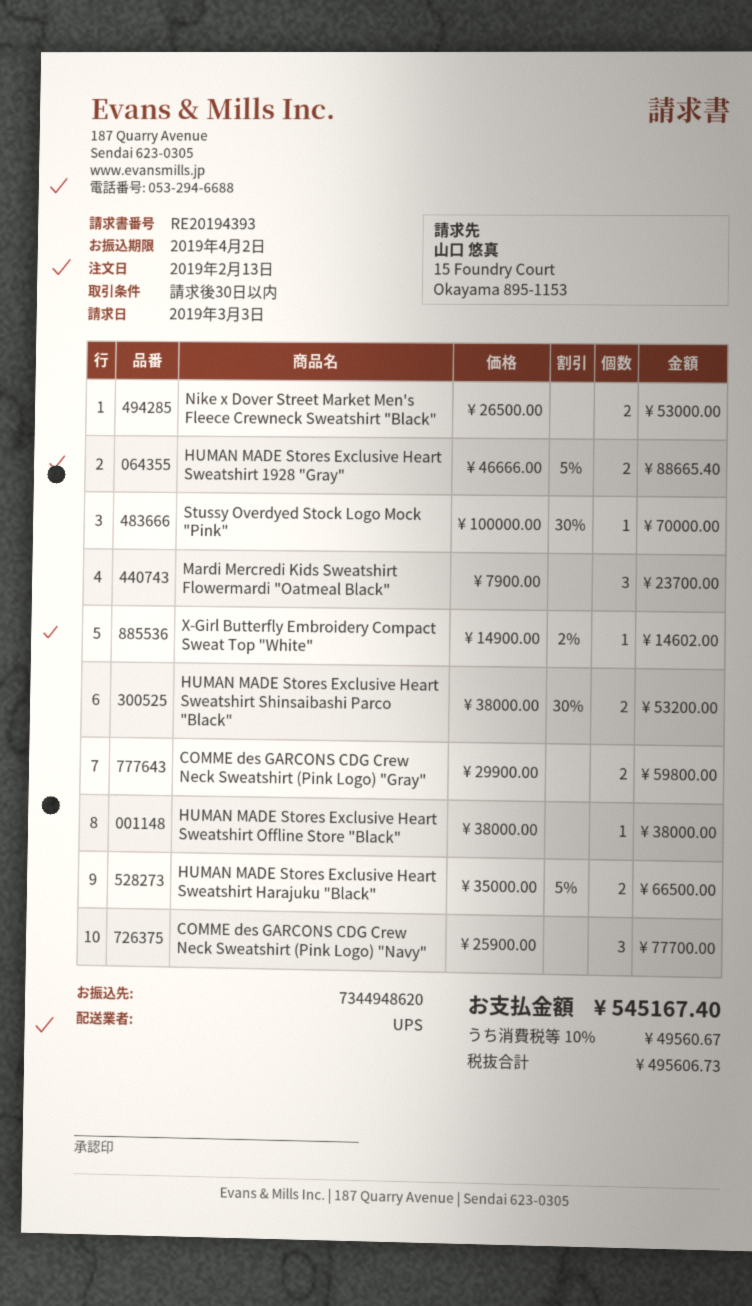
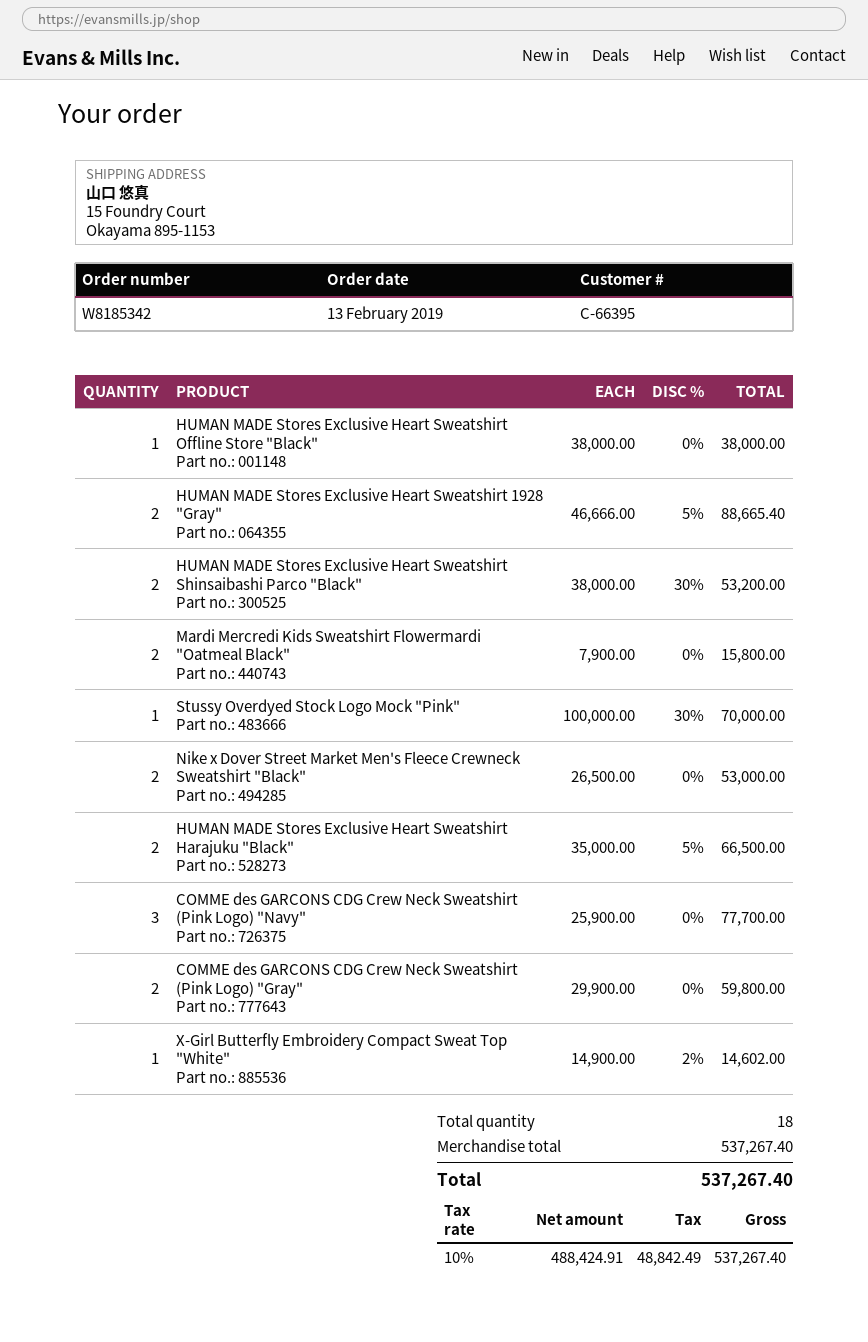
Mardi Mercredi Kids Sweatshirt Flowermardi "Oatmeal Black": 3 x 7900.00 = 23700.00 -> 2 x 7900.00 = 15800.00
net: 495606.73 -> 488424.91
tax: 10% = 49560.67 -> 10% = 48842.49
total: 545167.40 -> 537267.40

